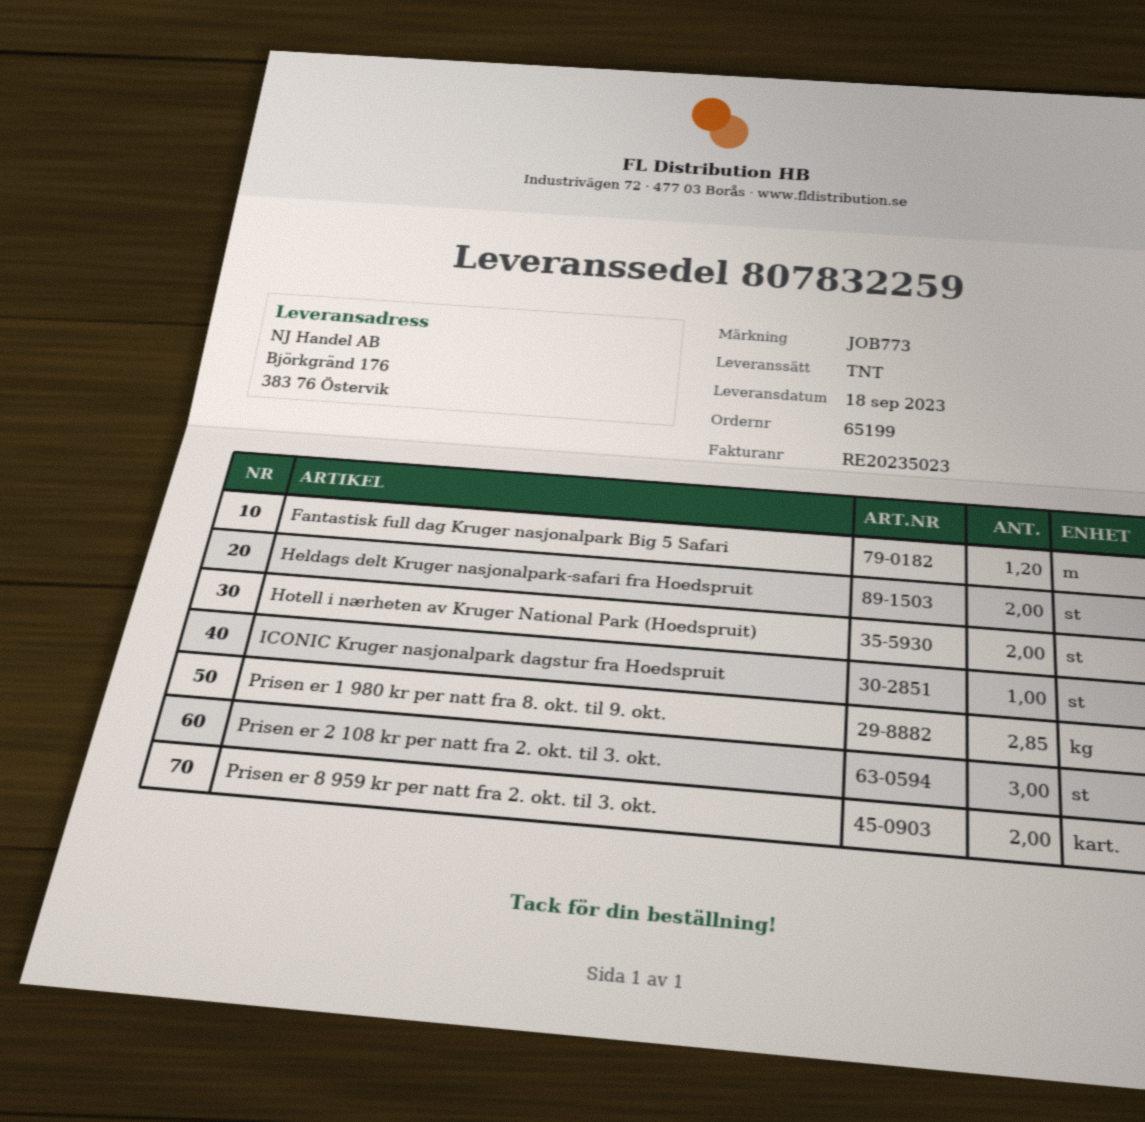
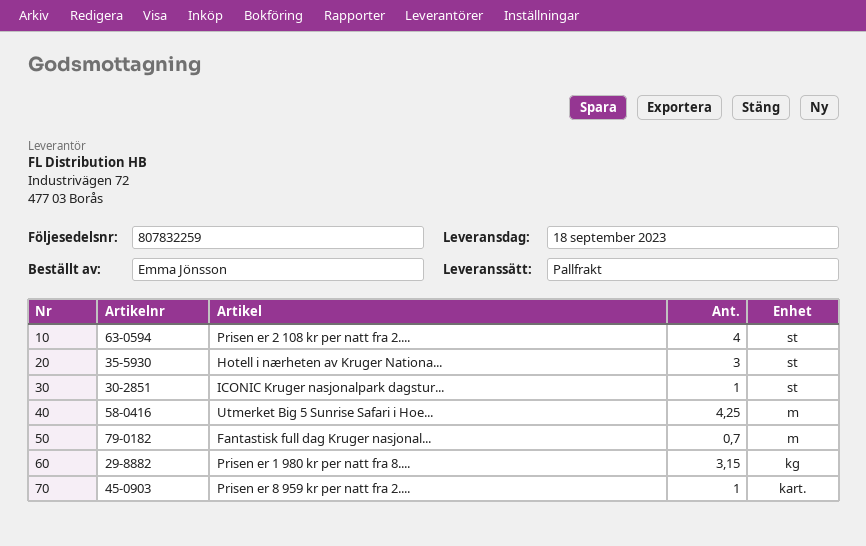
shipping method: TNT -> pallet freight
Fantastisk full dag Kruger nasjonalpark Big 5 Safari: 1.2 -> 0.7
Heldags delt Kruger nasjonalpark-safari fra Hoedspruit: 2 -> none
Hotell i nærheten av Kruger National Park (Hoedspruit): 2 -> 3
Prisen er 1 980 kr per natt fra 8. okt. til 9. okt.: 2.85 -> 3.15
Prisen er 2 108 kr per natt fra 2. okt. til 3. okt.: 3 -> 4
Prisen er 8 959 kr per natt fra 2. okt. til 3. okt.: 2 -> 1
Utmerket Big 5 Sunrise Safari i Hoe...: none -> 4.25

